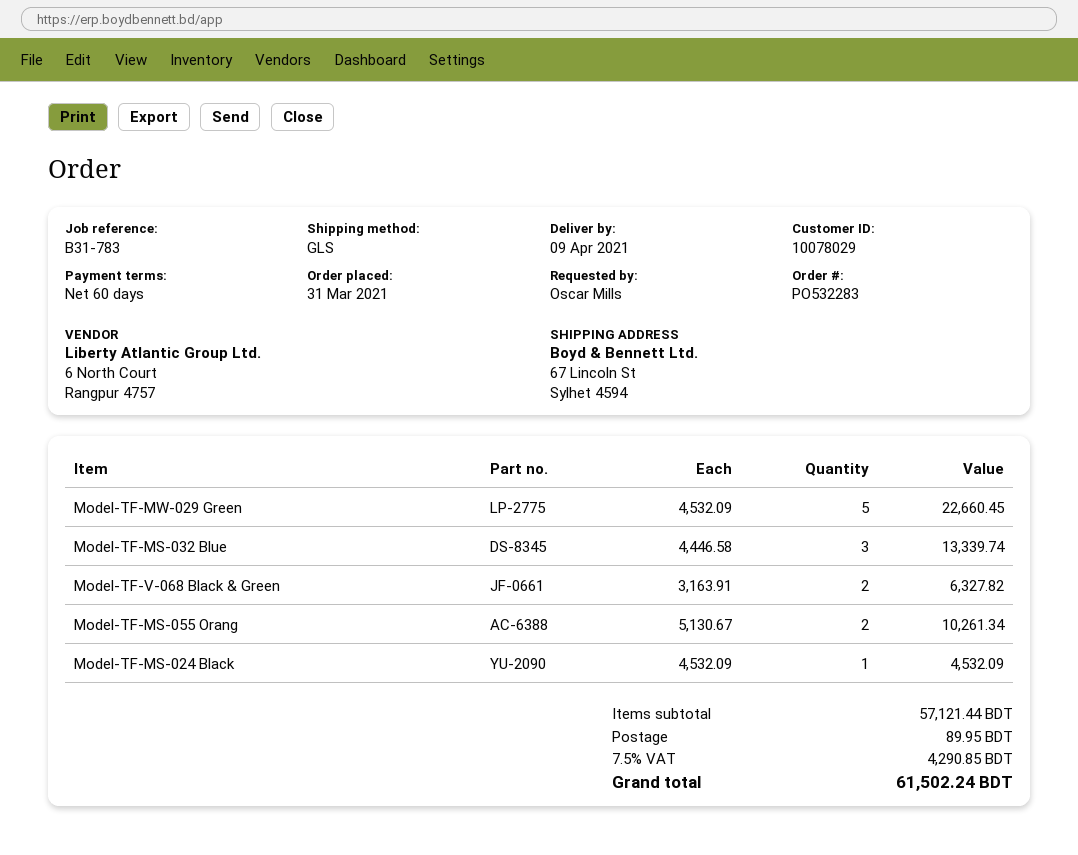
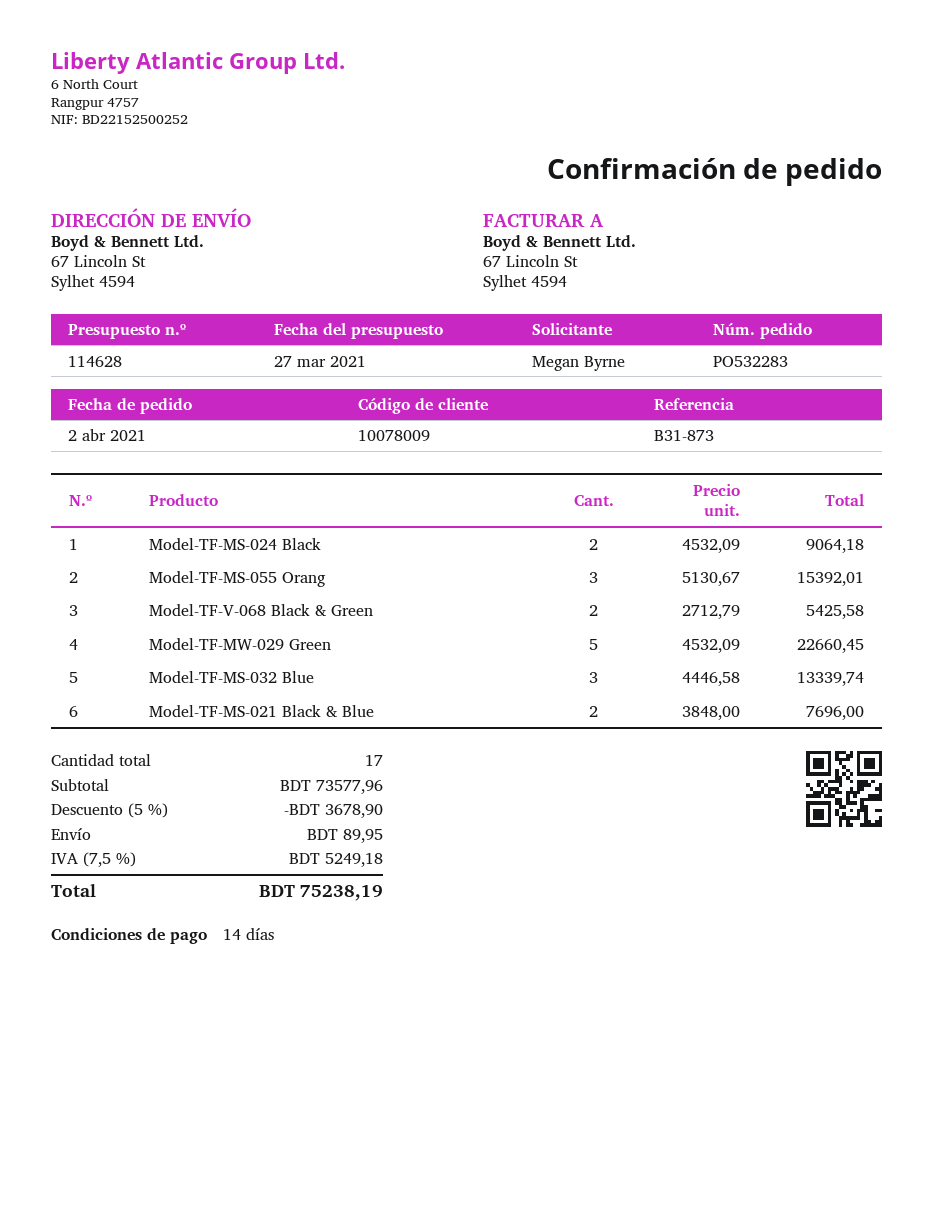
order date: 2021-03-31 -> 2021-04-02
payment terms: 60 days -> 14 days
customer number: 10078029 -> 10078009
reference: B31-783 -> B31-873
ordered by: Oscar Mills -> Megan Byrne
Model-TF-V-068 Black & Green: 2 x 3163.91 = 6327.82 -> 2 x 2712.79 = 5425.58
Model-TF-MS-055 Orang: 2 x 5130.67 = 10261.34 -> 3 x 5130.67 = 15392.01
Model-TF-MS-024 Black: 1 x 4532.09 = 4532.09 -> 2 x 4532.09 = 9064.18
Model-TF-MS-021 Black & Blue: none -> 2 x 3848.00 = 7696.00
subtotal: 57121.44 -> 73577.96
discount: none -> 5% = 3678.90
tax: 7.5% = 4290.85 -> 7.5% = 5249.18
total: 61502.24 -> 75238.19

